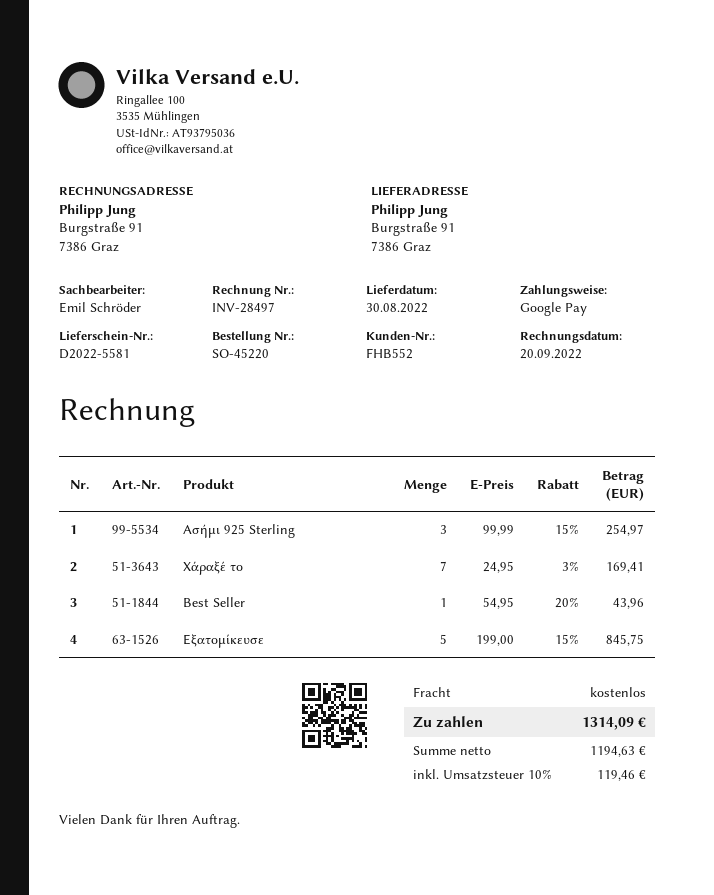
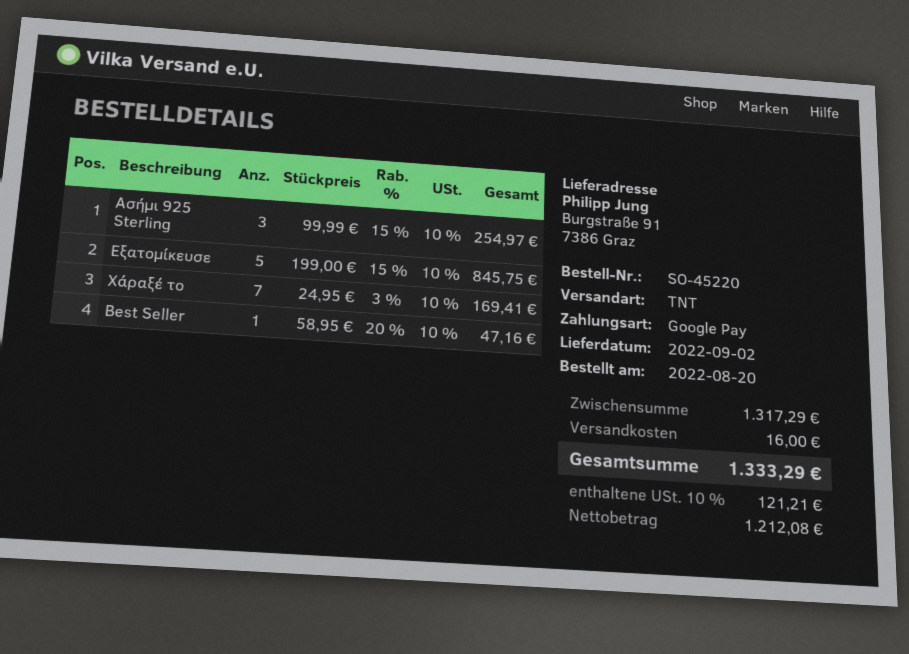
delivery date: 2022-08-30 -> 2022-09-02
Best Seller: 1 x 54.95 - 20% = 43.96 -> 1 x 58.95 - 20% = 47.16
shipping: 0.00 -> 16.00
net: 1194.63 -> 1212.08
tax: 10% = 119.46 -> 10% = 121.21
total: 1314.09 -> 1333.29

